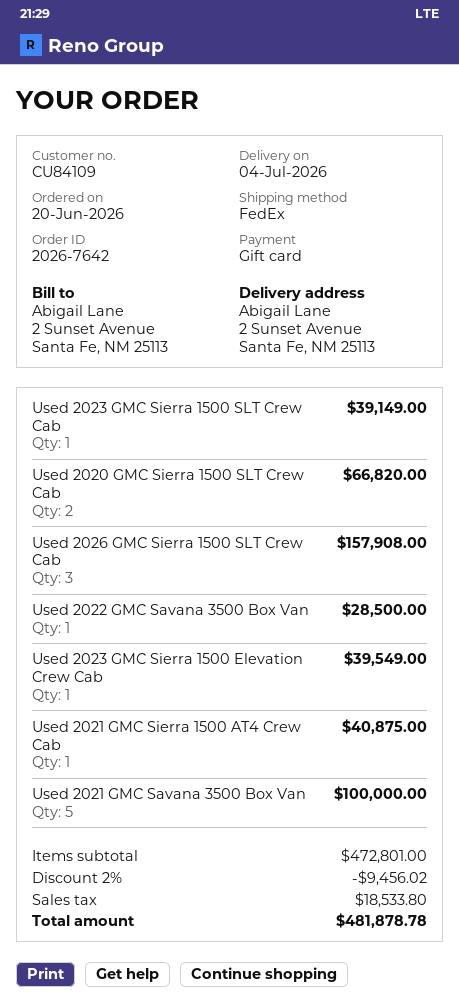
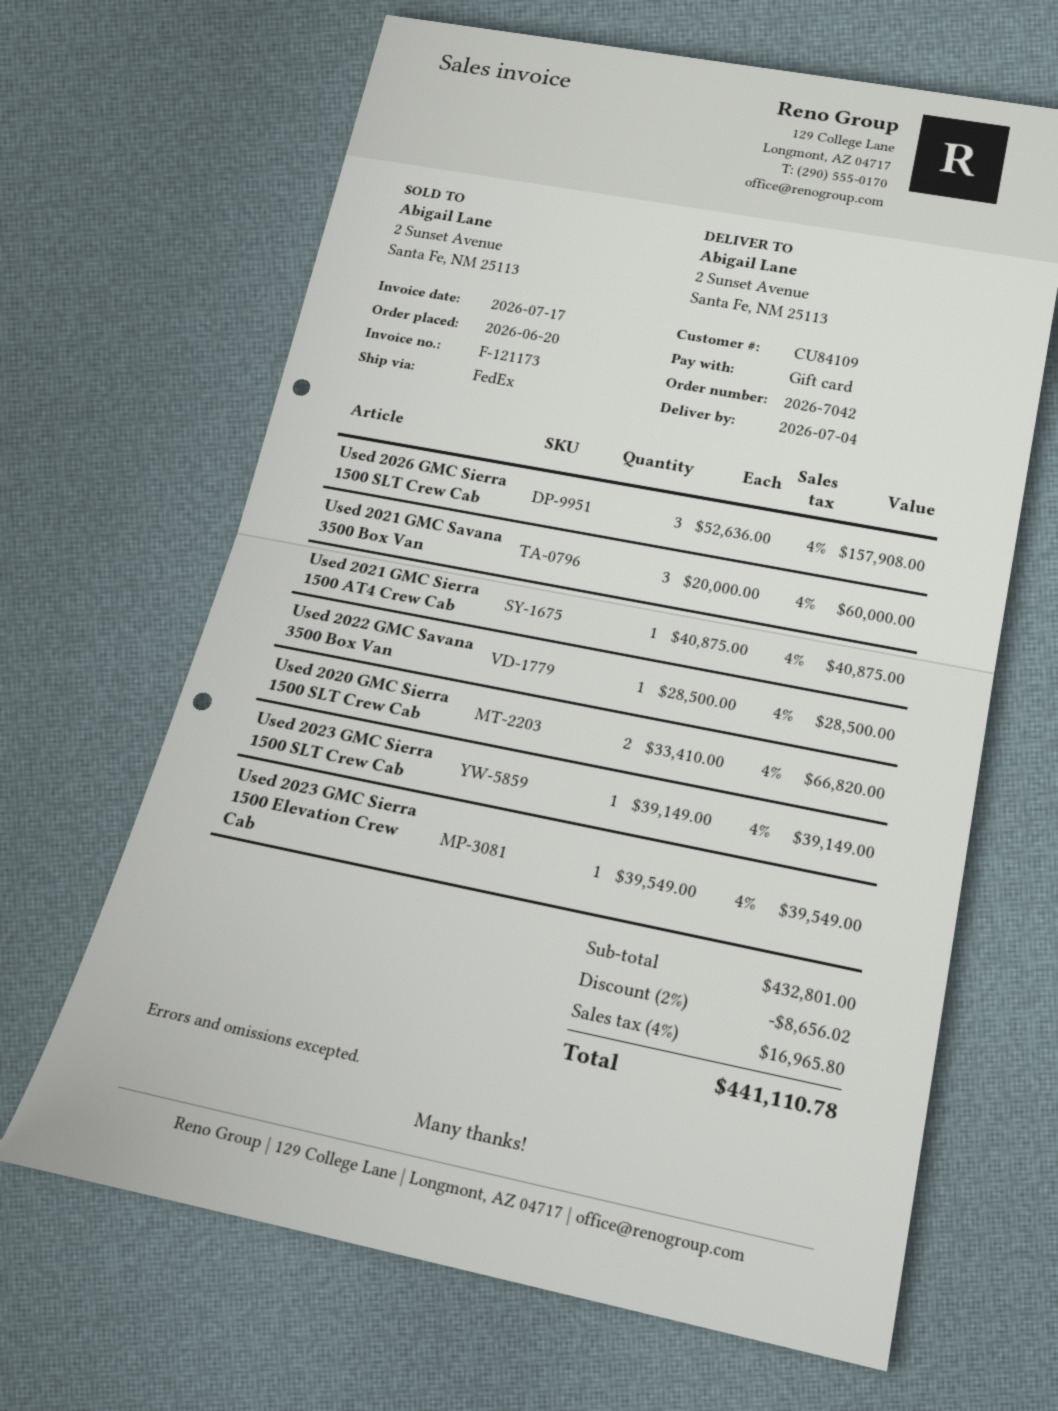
order number: 2026-7642 -> 2026-7042
Used 2021 GMC Savana 3500 Box Van: 5 for 100000.00 -> 3 for 60000.00
subtotal: 472801.00 -> 432801.00
discount: 2% = 9456.02 -> 2% = 8656.02
tax: 18533.80 -> 16965.80
total: 481878.78 -> 441110.78

